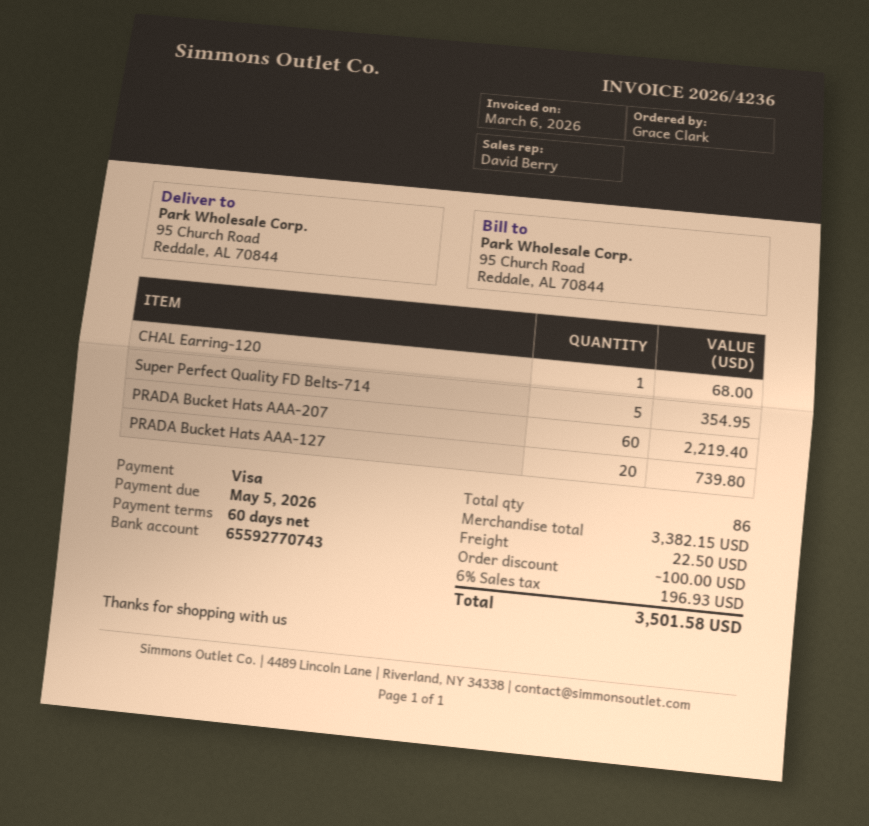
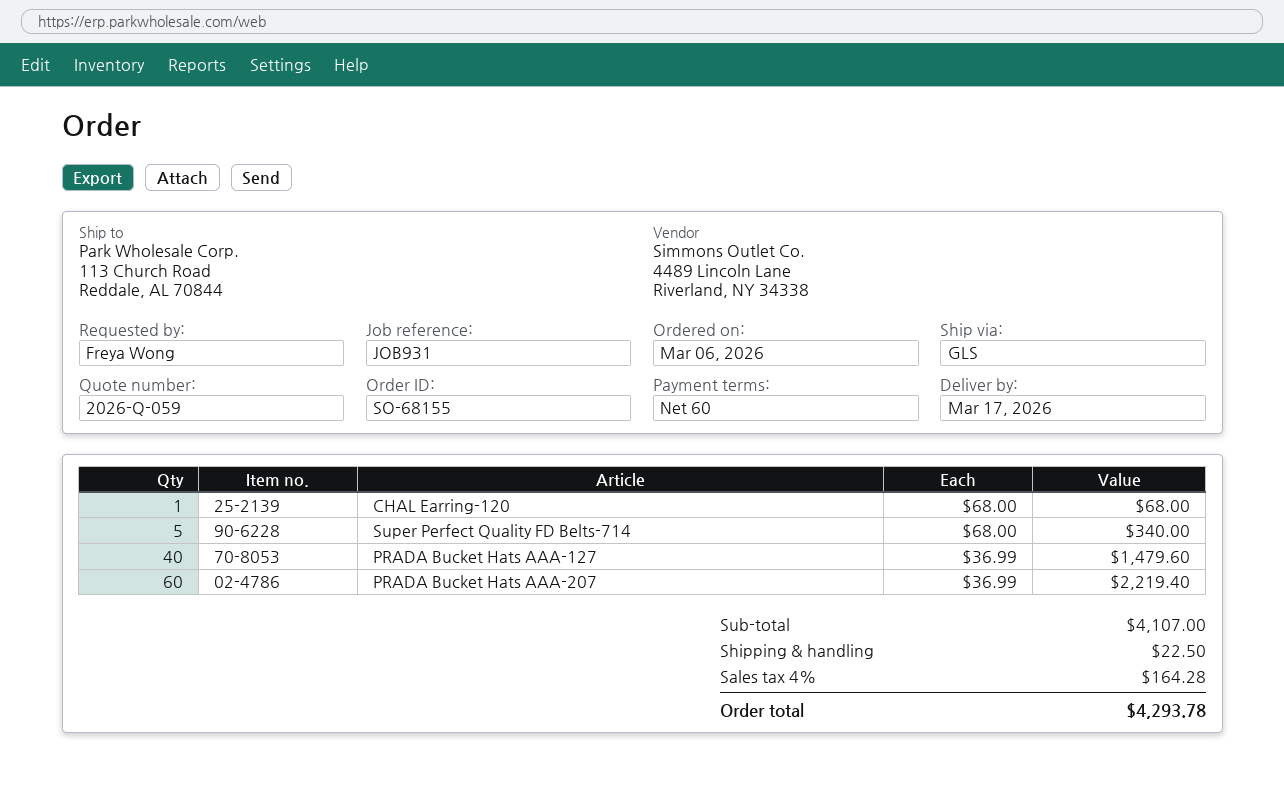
ordered by: Grace Clark -> Freya Wong
ship to: 95 Church Road, Reddale, AL 70844 -> 113 Church Road, Reddale, AL 70844
Super Perfect Quality FD Belts-714: 5 for 354.95 -> 5 for 340.00
PRADA Bucket Hats AAA-127: 20 for 739.80 -> 40 for 1479.60
subtotal: 3382.15 -> 4107.00
discount: 100.00 -> none
tax: 6% = 196.93 -> 4% = 164.28
total: 3501.58 -> 4293.78

